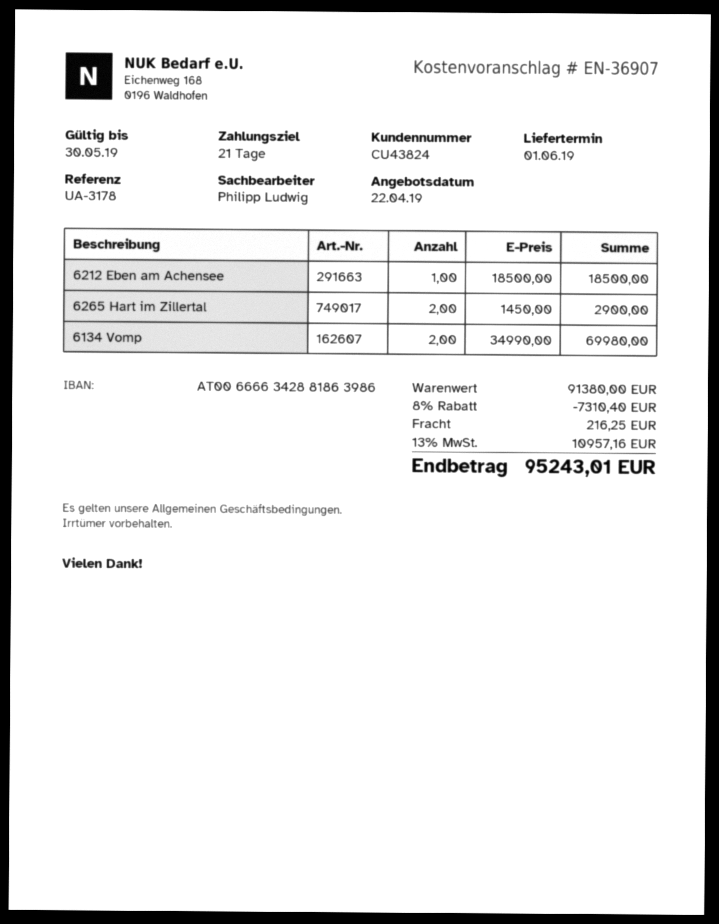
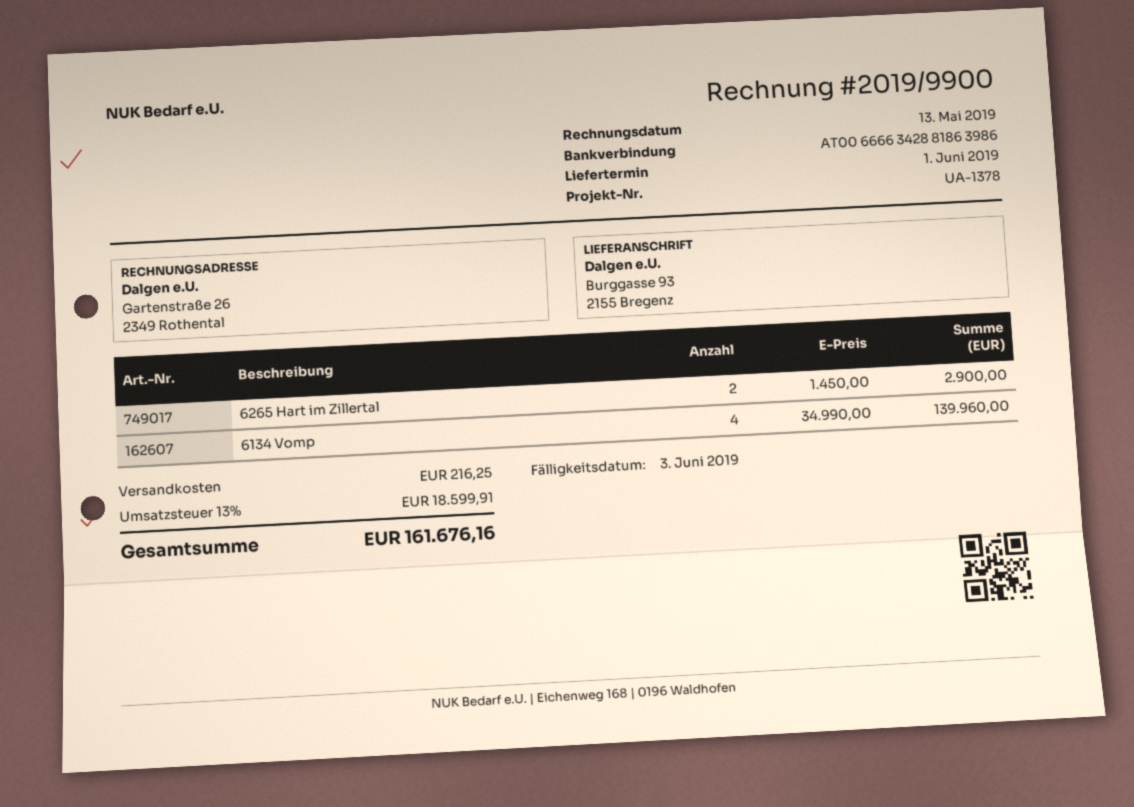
reference: UA-3178 -> UA-1378
6212 Eben am Achensee: 1 x 18500.00 = 18500.00 -> none
6134 Vomp: 2 x 34990.00 = 69980.00 -> 4 x 34990.00 = 139960.00
discount: 8% = 7310.40 -> none
tax: 13% = 10957.16 -> 13% = 18599.91
total: 95243.01 -> 161676.16

